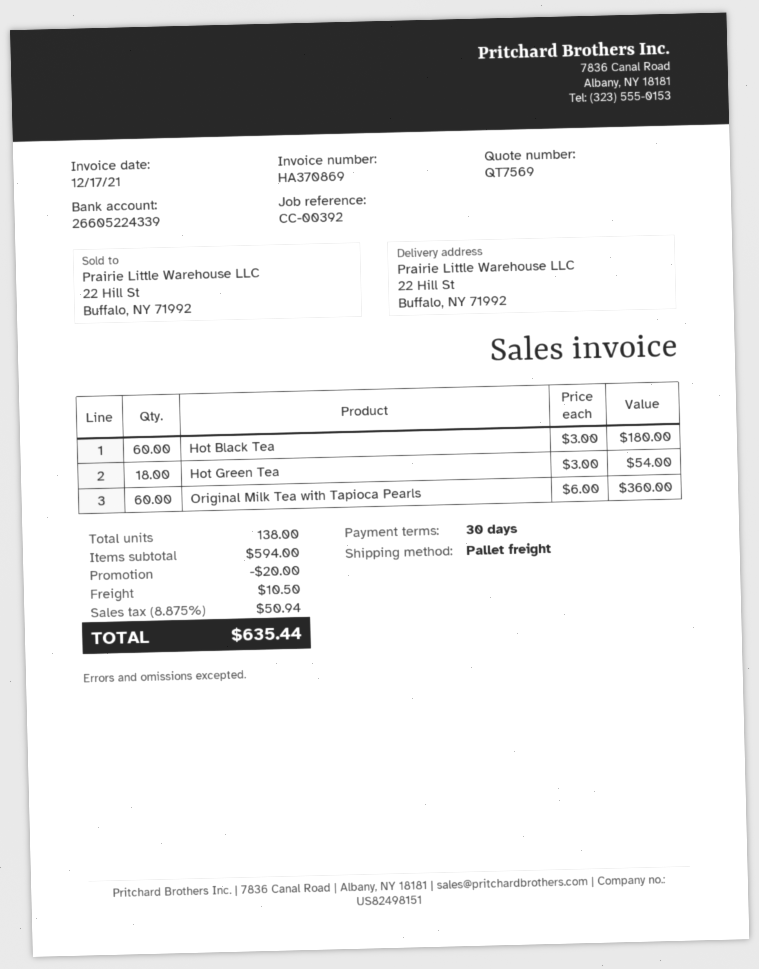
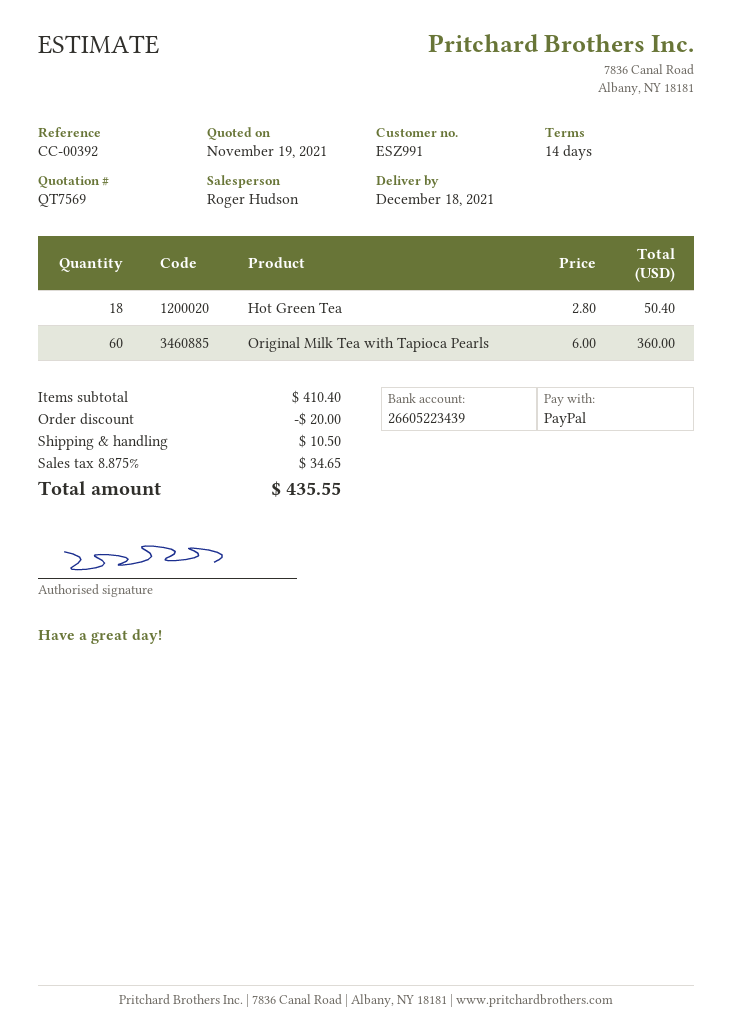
payment terms: 30 days -> 14 days
bank account: 26605224339 -> 26605223439
Hot Black Tea: 60 x 3.00 = 180.00 -> none
Hot Green Tea: 18 x 3.00 = 54.00 -> 18 x 2.80 = 50.40
subtotal: 594.00 -> 410.40
tax: 8.875% = 50.94 -> 8.875% = 34.65
total: 635.44 -> 435.55

